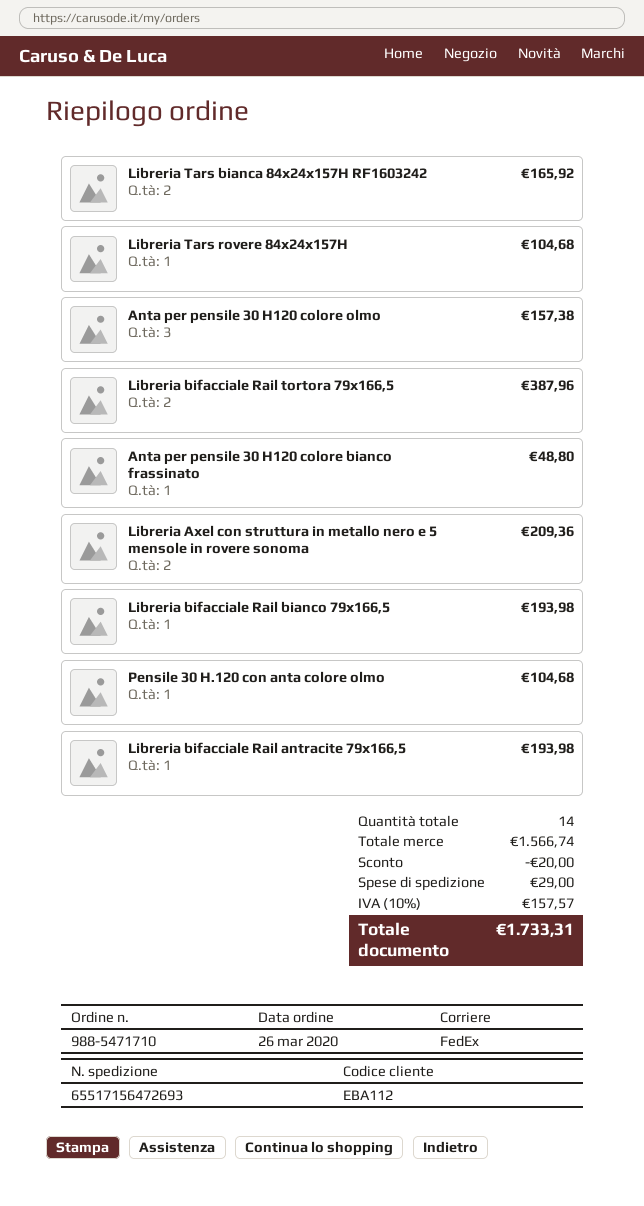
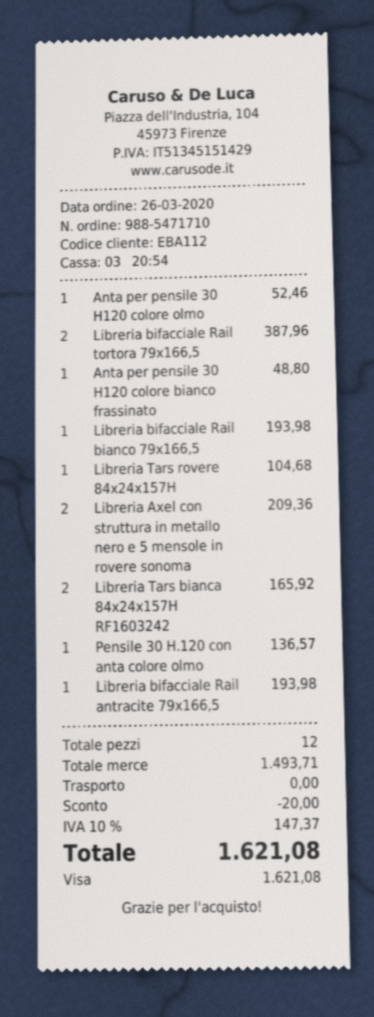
Anta per pensile 30 H120 colore olmo: 3 for 157.38 -> 1 for 52.46
Pensile 30 H.120 con anta colore olmo: 1 for 104.68 -> 1 for 136.57
total quantity: 14 -> 12
subtotal: 1566.74 -> 1493.71
shipping: 29.00 -> 0.00
tax: 10% = 157.57 -> 10% = 147.37
total: 1733.31 -> 1621.08

